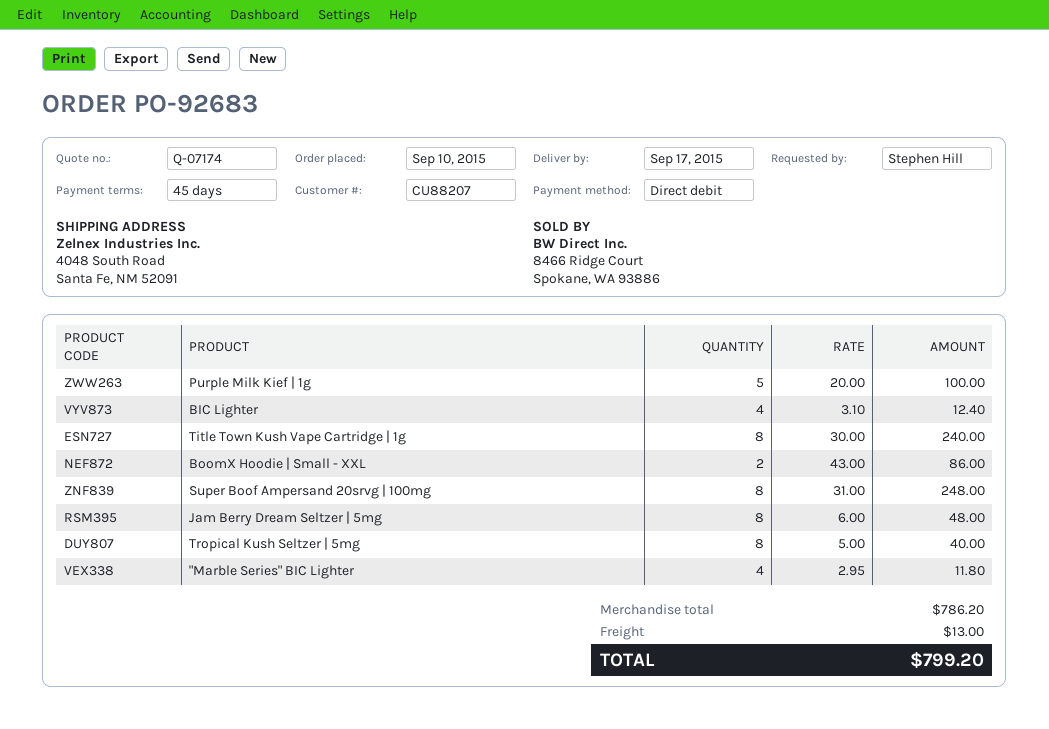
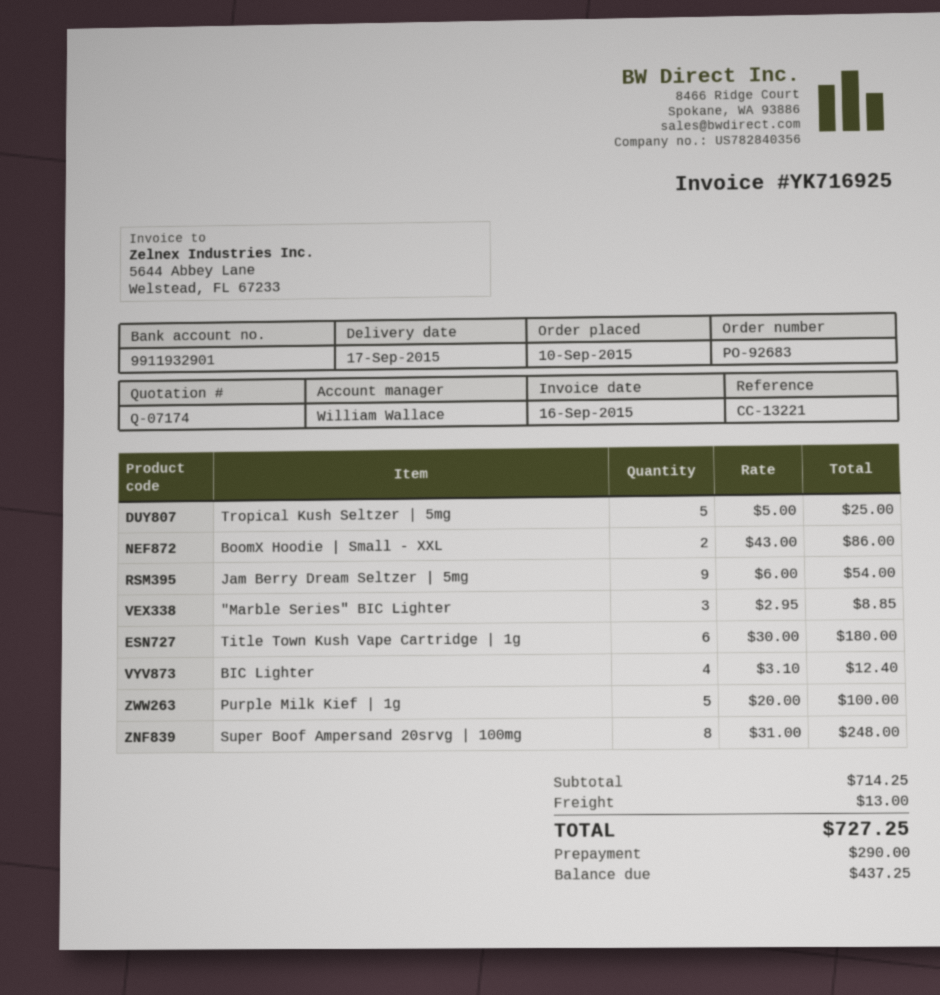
Title Town Kush Vape Cartridge | 1g: 8 x 30.00 = 240.00 -> 6 x 30.00 = 180.00
Jam Berry Dream Seltzer | 5mg: 8 x 6.00 = 48.00 -> 9 x 6.00 = 54.00
Tropical Kush Seltzer | 5mg: 8 x 5.00 = 40.00 -> 5 x 5.00 = 25.00
"Marble Series" BIC Lighter: 4 x 2.95 = 11.80 -> 3 x 2.95 = 8.85
subtotal: 786.20 -> 714.25
total: 799.20 -> 727.25

